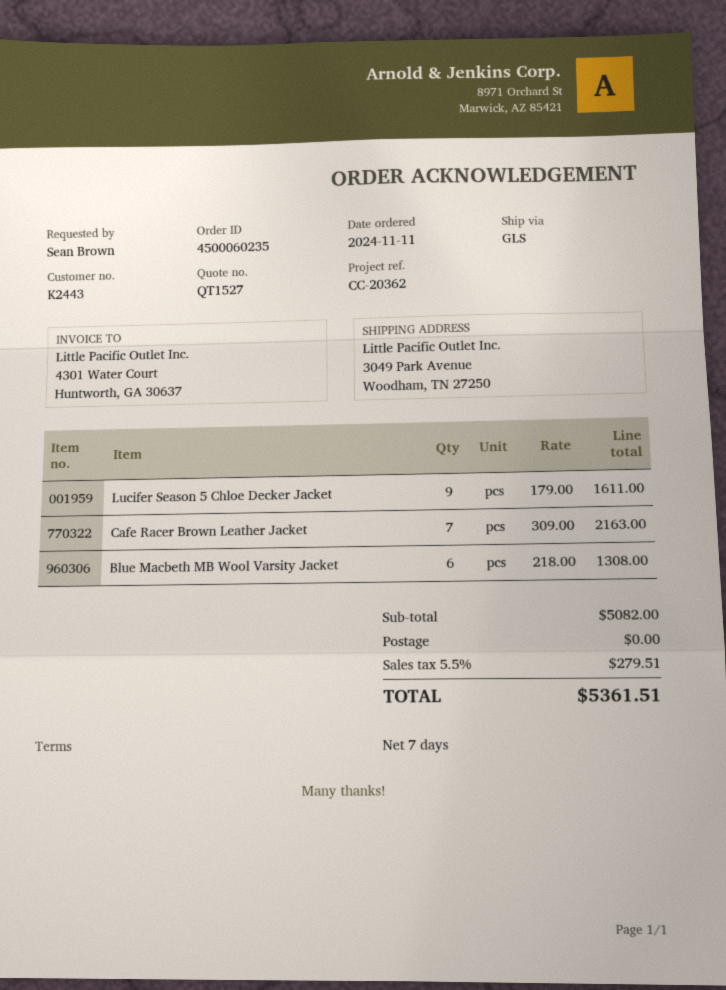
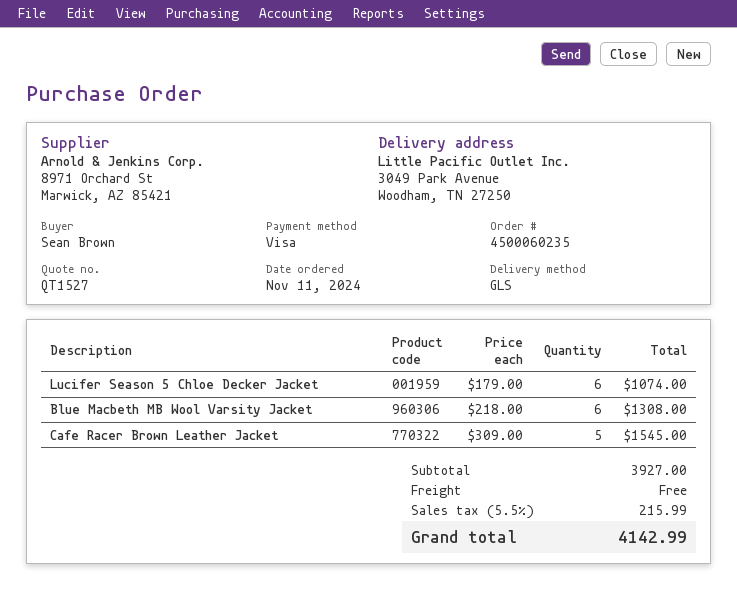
Lucifer Season 5 Chloe Decker Jacket: 9 x 179.00 = 1611.00 -> 6 x 179.00 = 1074.00
Cafe Racer Brown Leather Jacket: 7 x 309.00 = 2163.00 -> 5 x 309.00 = 1545.00
subtotal: 5082.00 -> 3927.00
tax: 5.5% = 279.51 -> 5.5% = 215.99
total: 5361.51 -> 4142.99

